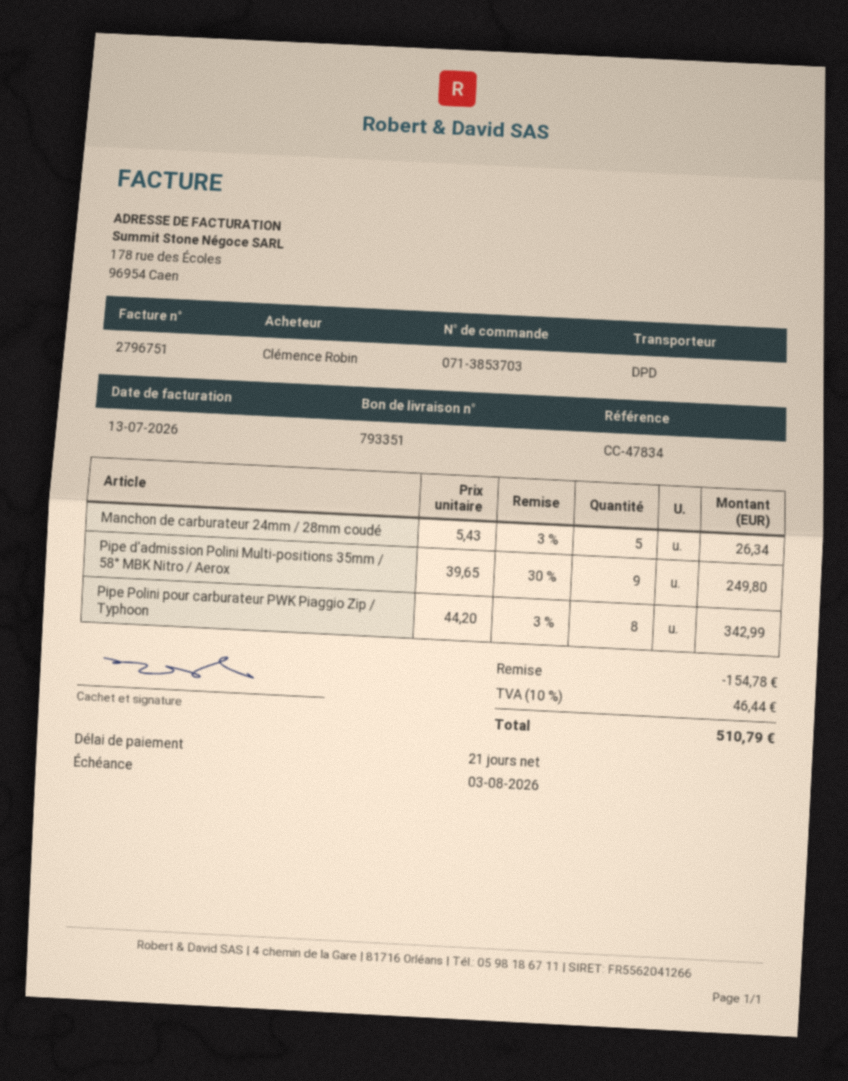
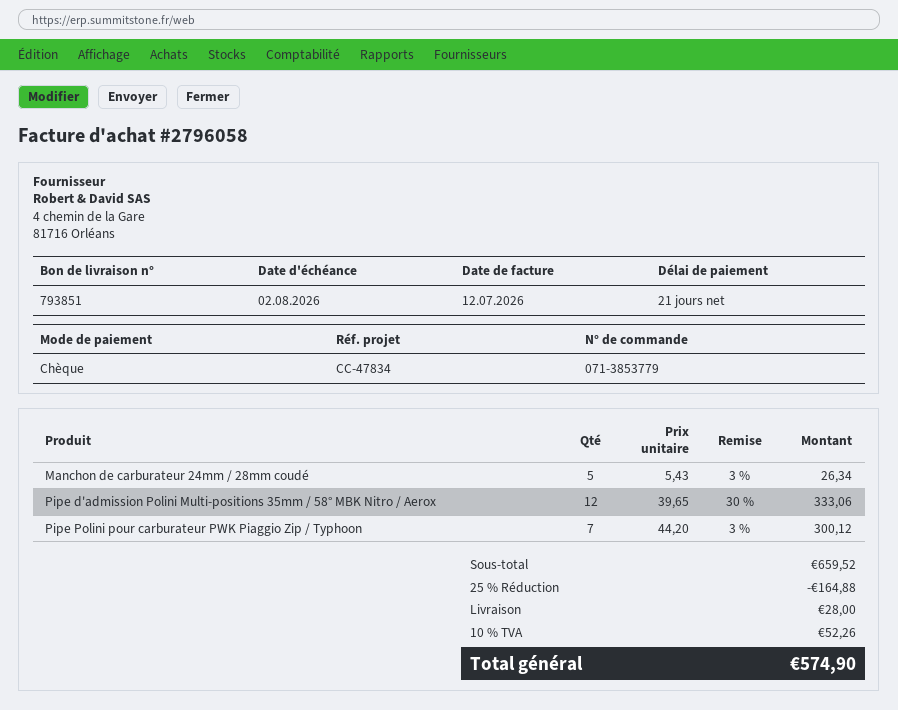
order number: 071-3853703 -> 071-3853779
delivery note number: 793351 -> 793851
invoice number: 2796751 -> 2796058
invoice date: 2026-07-13 -> 2026-07-12
due date: 2026-08-03 -> 2026-08-02
Pipe d'admission Polini Multi-positions 35mm / 58° MBK Nitro / Aerox: 9 x 39.65 - 30% = 249.80 -> 12 x 39.65 - 30% = 333.06
Pipe Polini pour carburateur PWK Piaggio Zip / Typhoon: 8 x 44.20 - 3% = 342.99 -> 7 x 44.20 - 3% = 300.12
discount: 154.78 -> 164.88
shipping: none -> 28.00
tax: 10% = 46.44 -> 10% = 52.26
total: 510.79 -> 574.90

